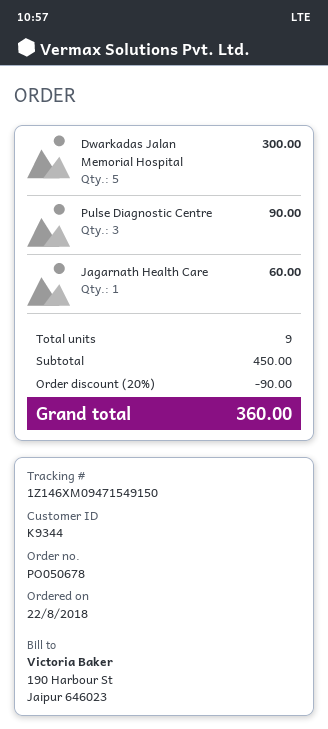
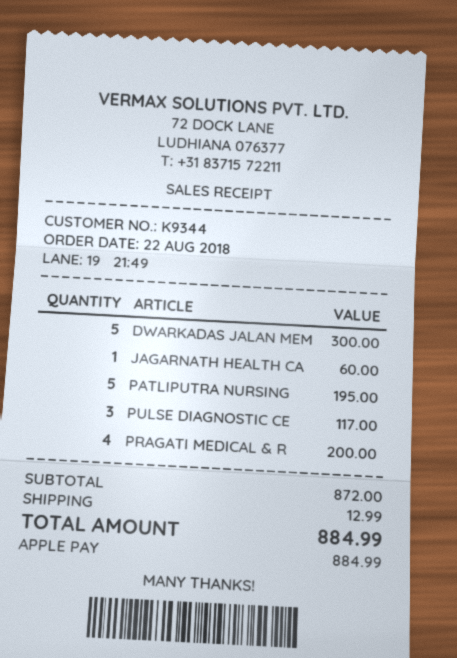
Pulse Diagnostic Centre: 3 for 90.00 -> 3 for 117.00
PATLIPUTRA NURSING: none -> 5 for 195.00
PRAGATI MEDICAL & R: none -> 4 for 200.00
subtotal: 450.00 -> 872.00
discount: 20% = 90.00 -> none
shipping: none -> 12.99
total: 360.00 -> 884.99

